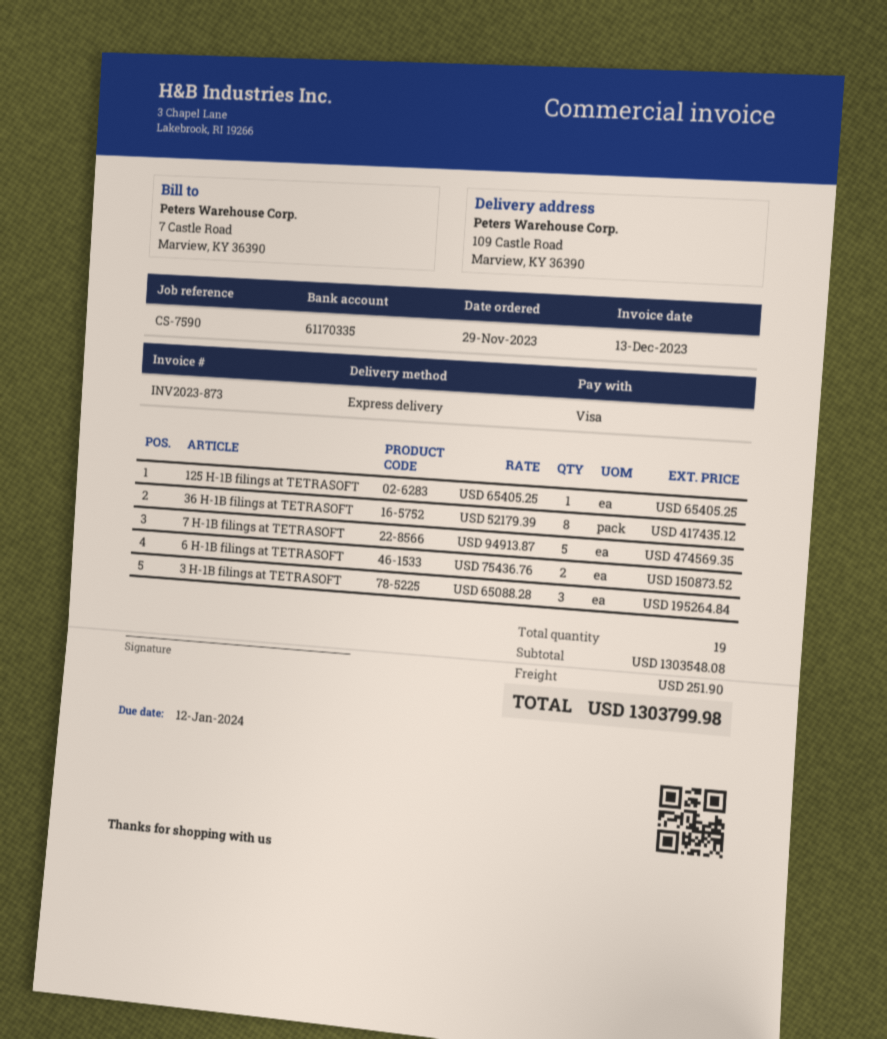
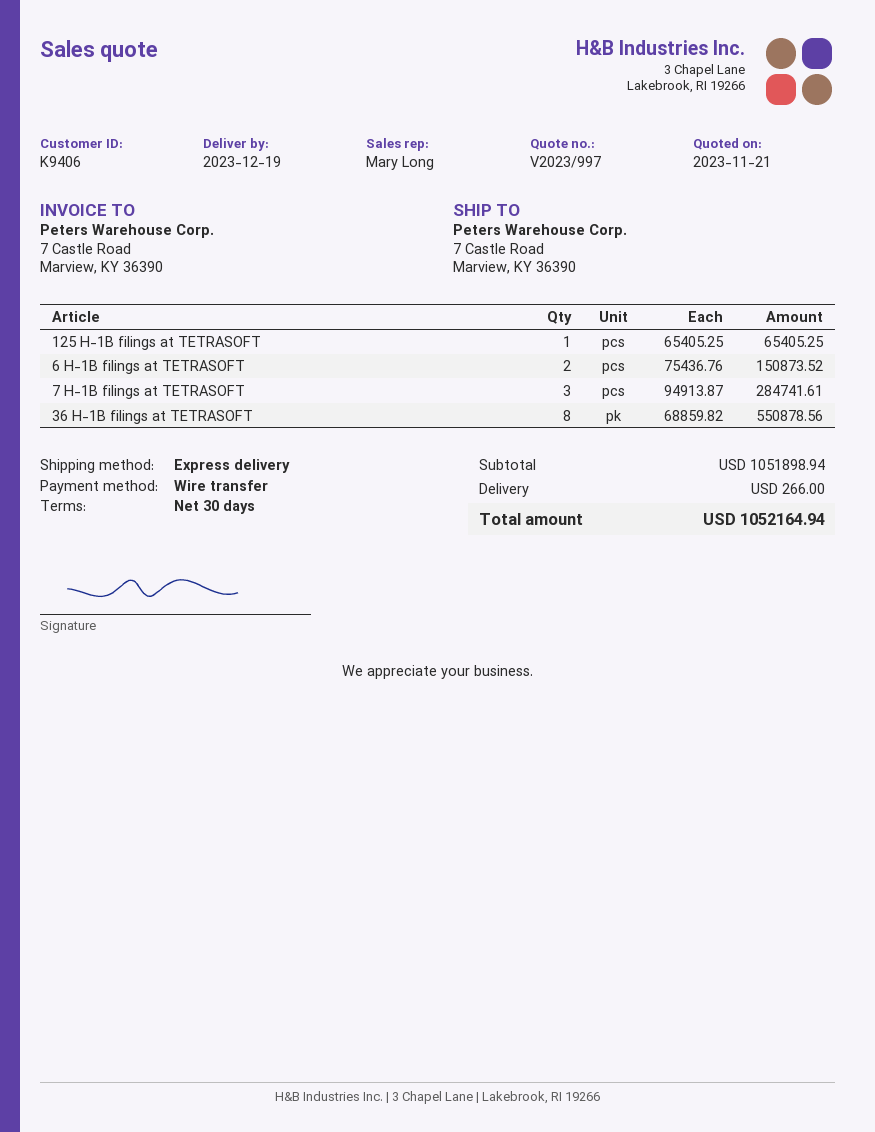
payment method: Visa -> bank transfer
ship to: 109 Castle Road, Marview, KY 36390 -> 7 Castle Road, Marview, KY 36390
36 H-1B filings at TETRASOFT: 8 x 52179.39 = 417435.12 -> 8 x 68859.82 = 550878.56
7 H-1B filings at TETRASOFT: 5 x 94913.87 = 474569.35 -> 3 x 94913.87 = 284741.61
3 H-1B filings at TETRASOFT: 3 x 65088.28 = 195264.84 -> none
subtotal: 1303548.08 -> 1051898.94
shipping: 251.90 -> 266.00
total: 1303799.98 -> 1052164.94

